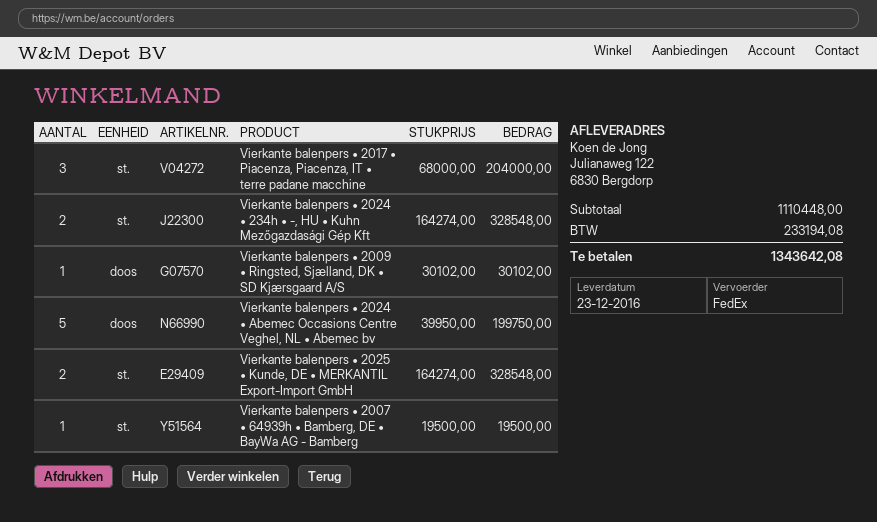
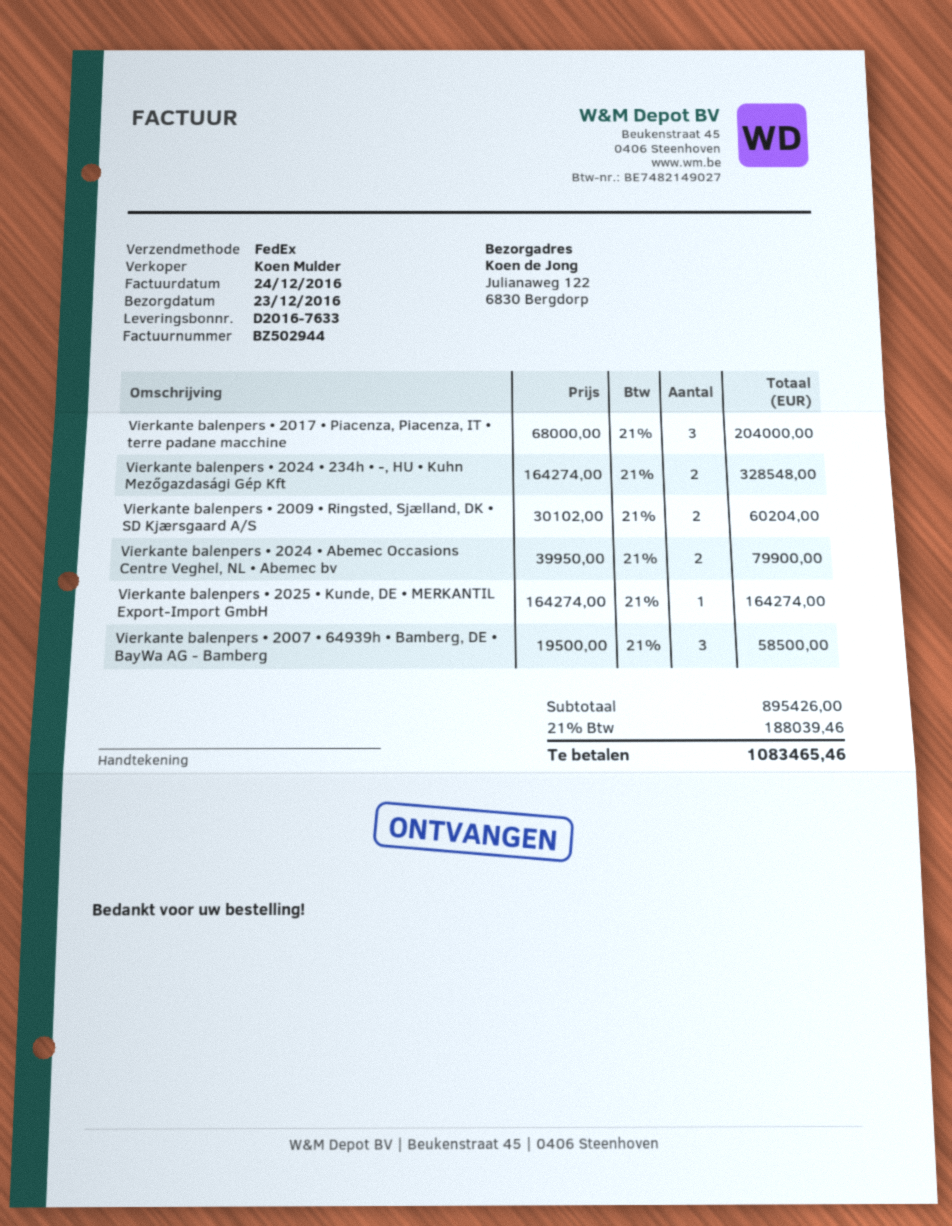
Vierkante balenpers • 2009 • Ringsted, Sjælland, DK • SD Kjærsgaard A/S: 1 x 30102.00 = 30102.00 -> 2 x 30102.00 = 60204.00
Vierkante balenpers • 2024 • Abemec Occasions Centre Veghel, NL • Abemec bv: 5 x 39950.00 = 199750.00 -> 2 x 39950.00 = 79900.00
Vierkante balenpers • 2025 • Kunde, DE • MERKANTIL Export-Import GmbH: 2 x 164274.00 = 328548.00 -> 1 x 164274.00 = 164274.00
Vierkante balenpers • 2007 • 64939h • Bamberg, DE • BayWa AG - Bamberg: 1 x 19500.00 = 19500.00 -> 3 x 19500.00 = 58500.00
subtotal: 1110448.00 -> 895426.00
tax: 233194.08 -> 188039.46
total: 1343642.08 -> 1083465.46

